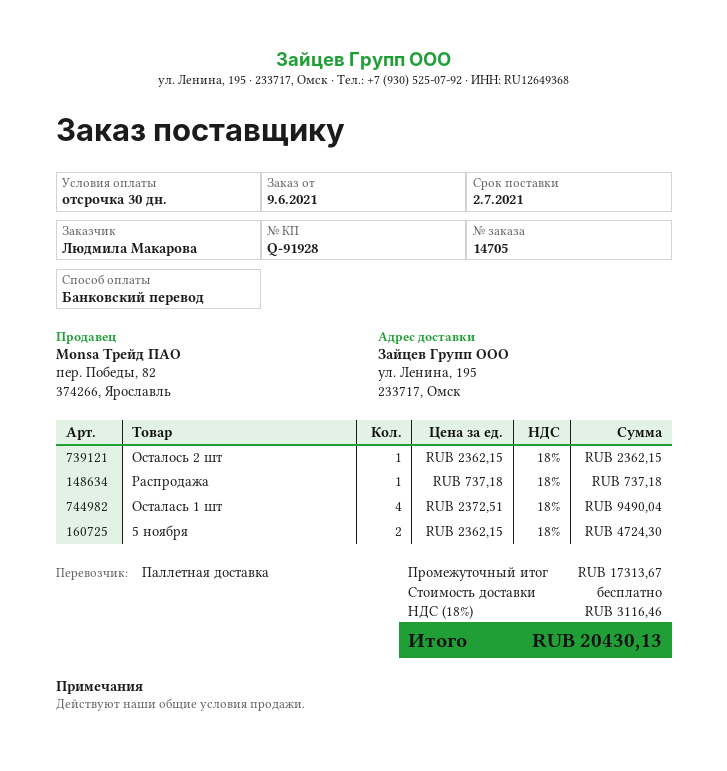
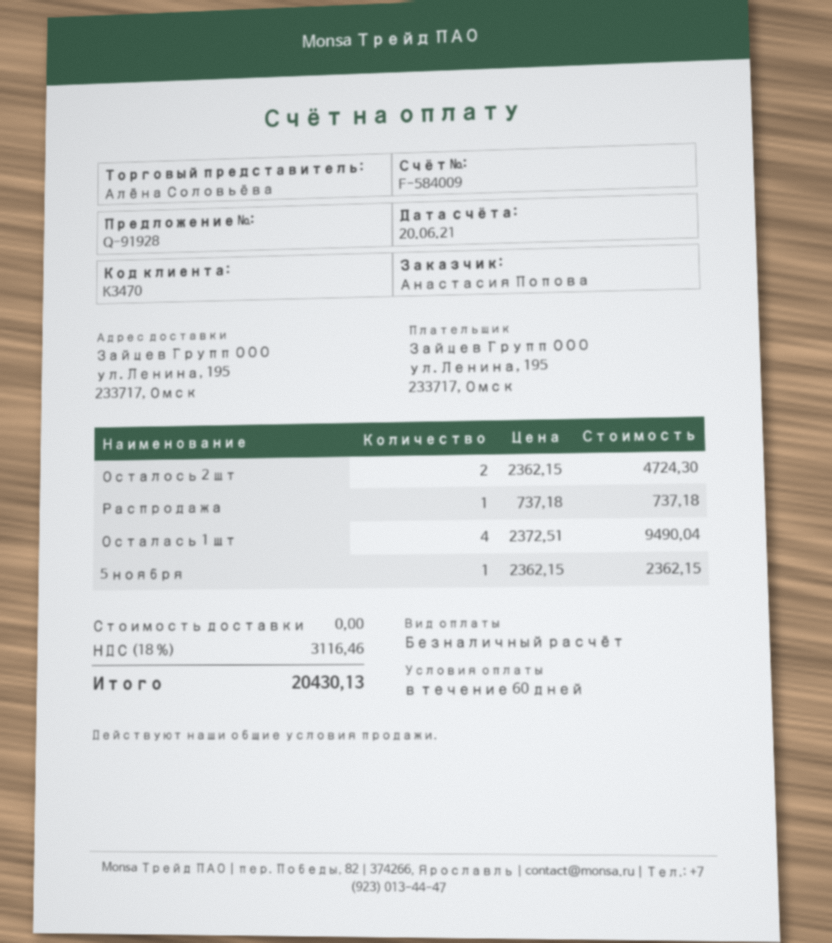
payment terms: 30 days -> 60 days
ordered by: Людмила Макарова -> Анастасия Попова
Осталось 2 шт: 1 x 2362.15 = 2362.15 -> 2 x 2362.15 = 4724.30
5 ноября: 2 x 2362.15 = 4724.30 -> 1 x 2362.15 = 2362.15

